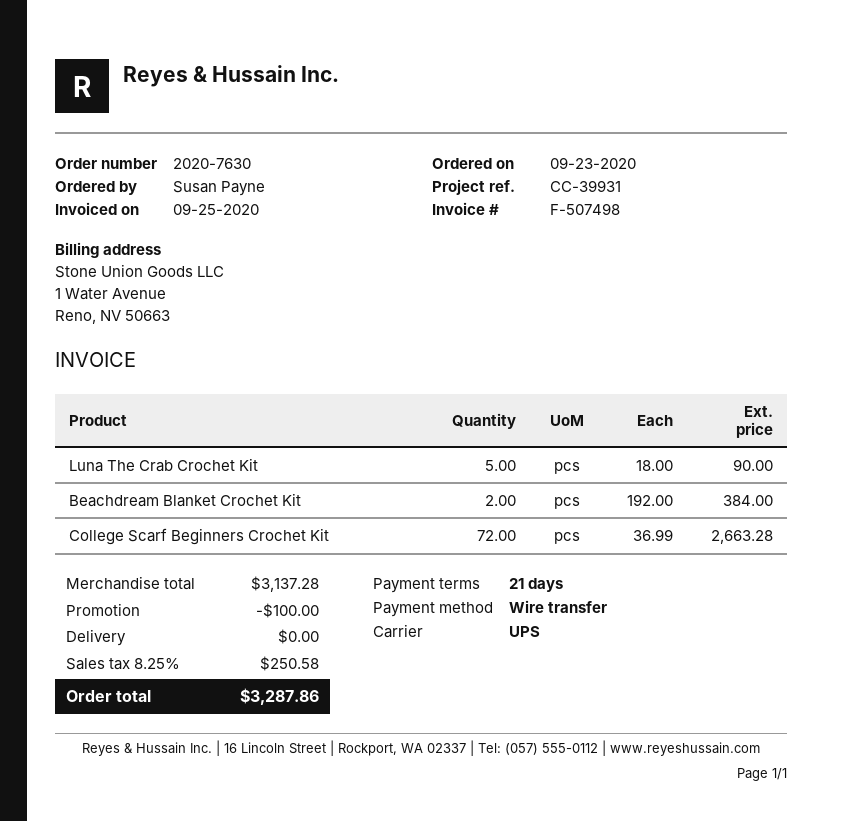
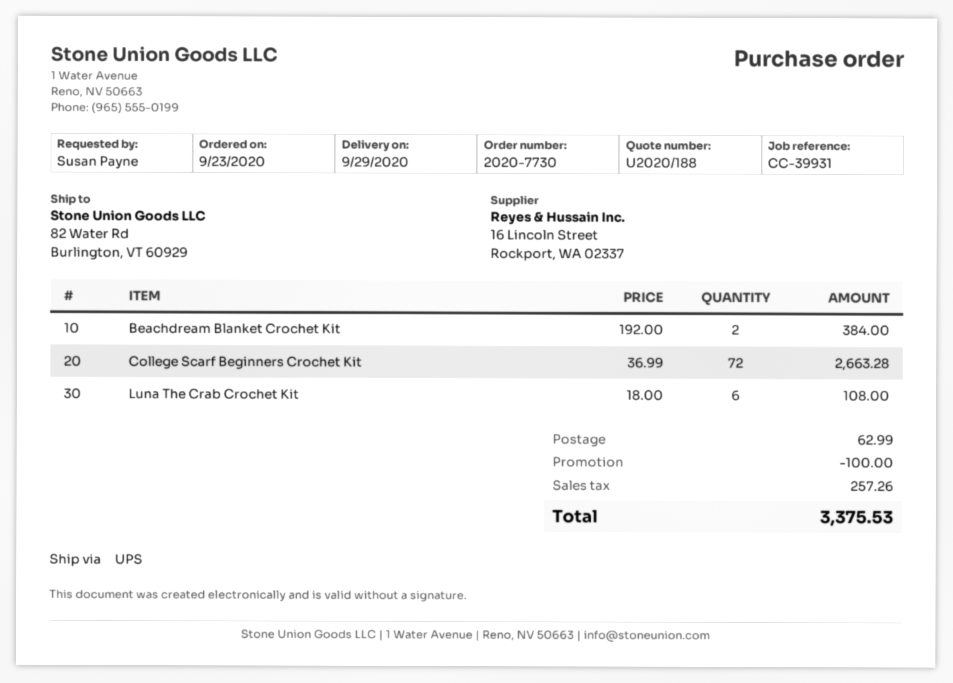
order number: 2020-7630 -> 2020-7730
Luna The Crab Crochet Kit: 5 x 18.00 = 90.00 -> 6 x 18.00 = 108.00
shipping: 0.00 -> 62.99
tax: 250.58 -> 257.26
total: 3287.86 -> 3375.53

